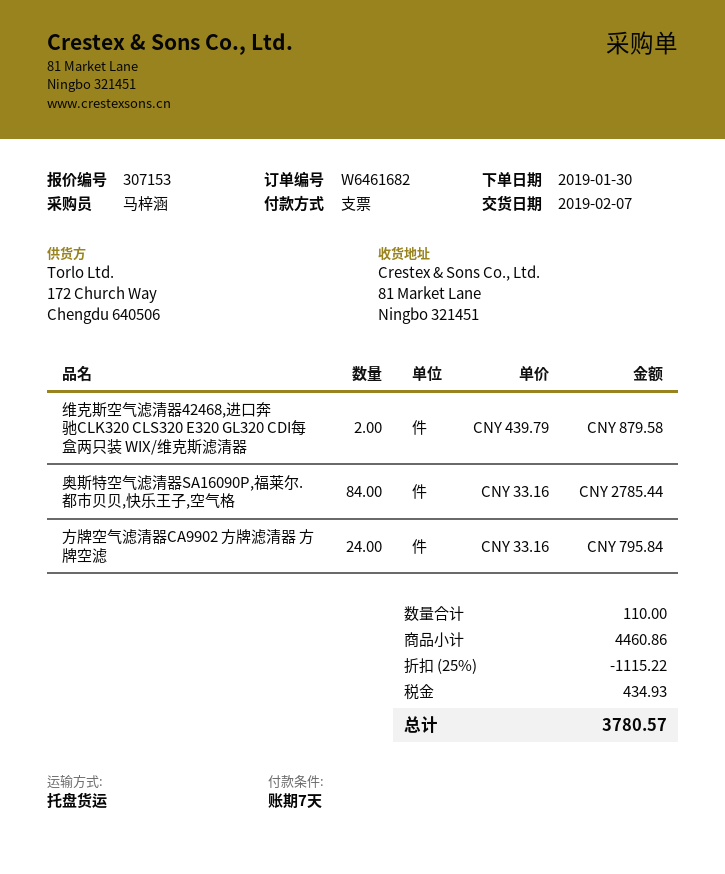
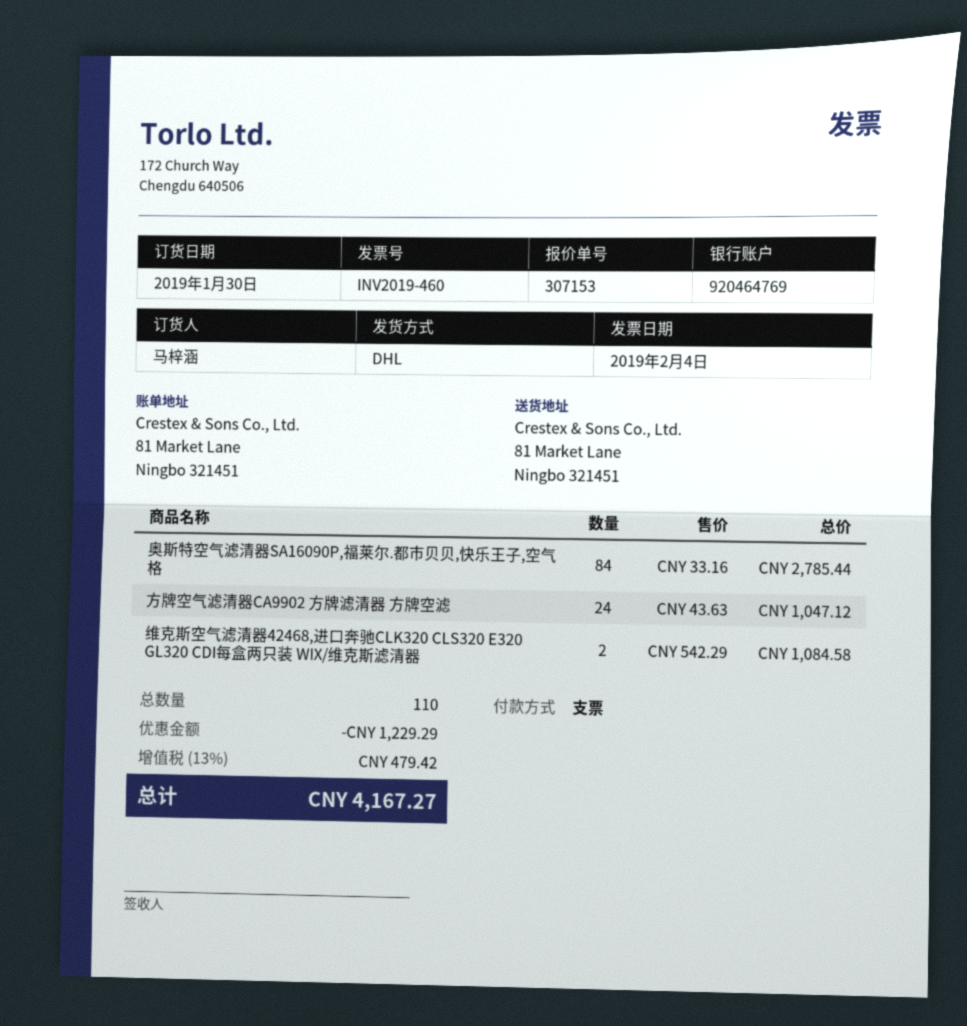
shipping method: pallet freight -> DHL
维克斯空气滤清器42468,进口奔驰CLK320 CLS320 E320 GL320 CDI每盒两只装 WIX/维克斯滤清器: 2 x 439.79 = 879.58 -> 2 x 542.29 = 1084.58
方牌空气滤清器CA9902 方牌滤清器 方牌空滤: 24 x 33.16 = 795.84 -> 24 x 43.63 = 1047.12
discount: 1115.22 -> 1229.29
tax: 434.93 -> 479.42
total: 3780.57 -> 4167.27

